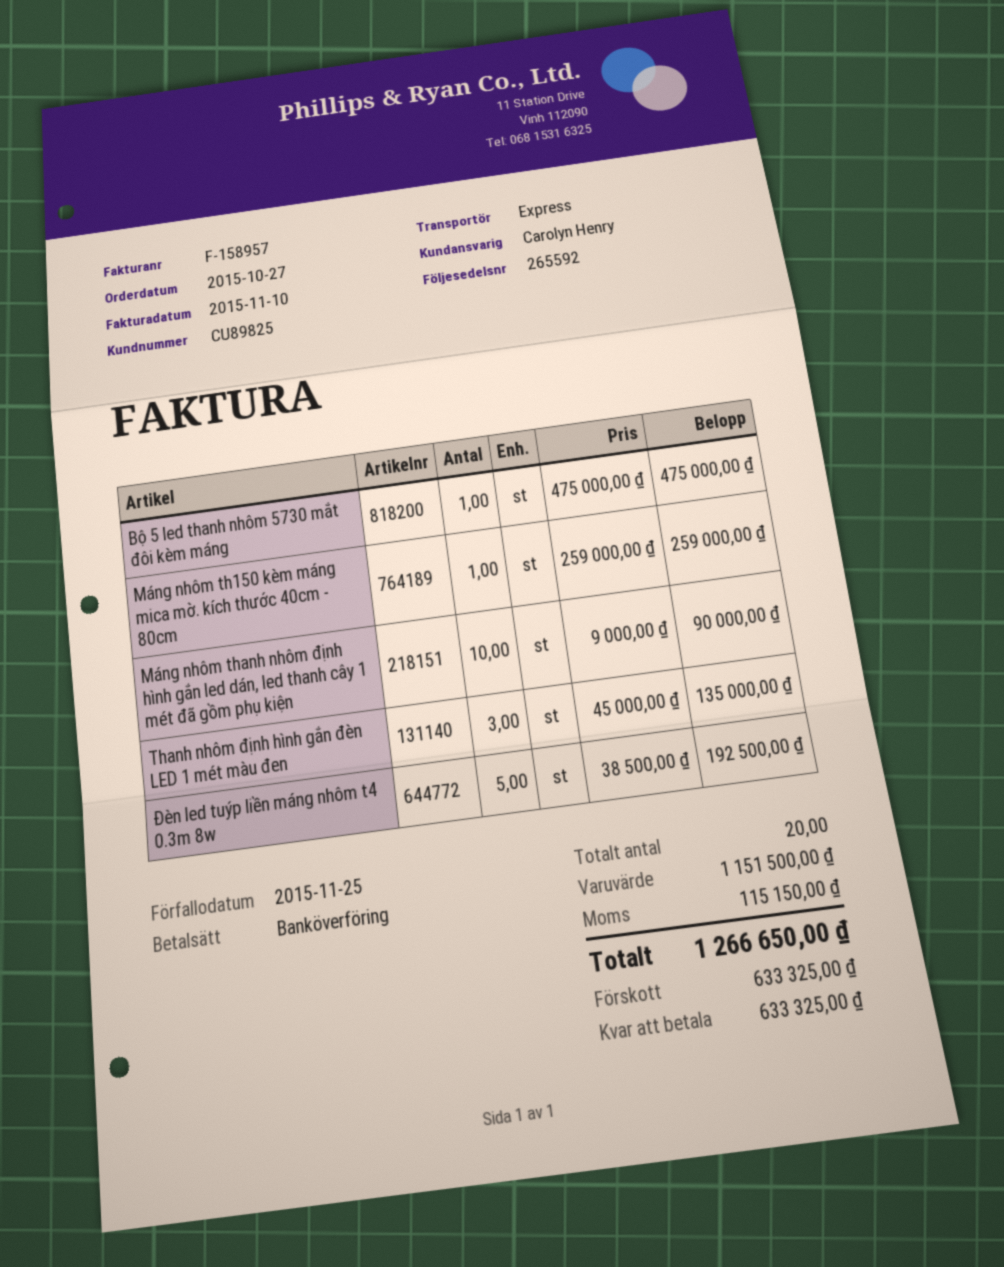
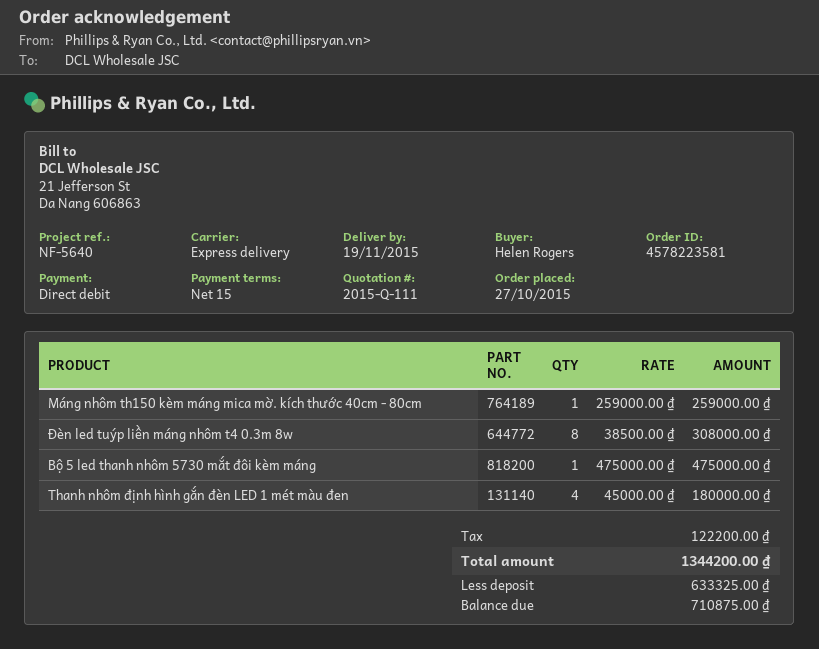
payment method: bank transfer -> direct debit
Máng nhôm thanh nhôm định hình gắn led dán, led thanh cây 1 mét đã gồm phụ kiện: 10 x 9000.00 = 90000.00 -> none
Thanh nhôm định hình gắn đèn LED 1 mét màu đen: 3 x 45000.00 = 135000.00 -> 4 x 45000.00 = 180000.00
Đèn led tuýp liền máng nhôm t4 0.3m 8w: 5 x 38500.00 = 192500.00 -> 8 x 38500.00 = 308000.00
tax: 115150.00 -> 122200.00
total: 1266650.00 -> 1344200.00
balance: 633325.00 -> 710875.00

